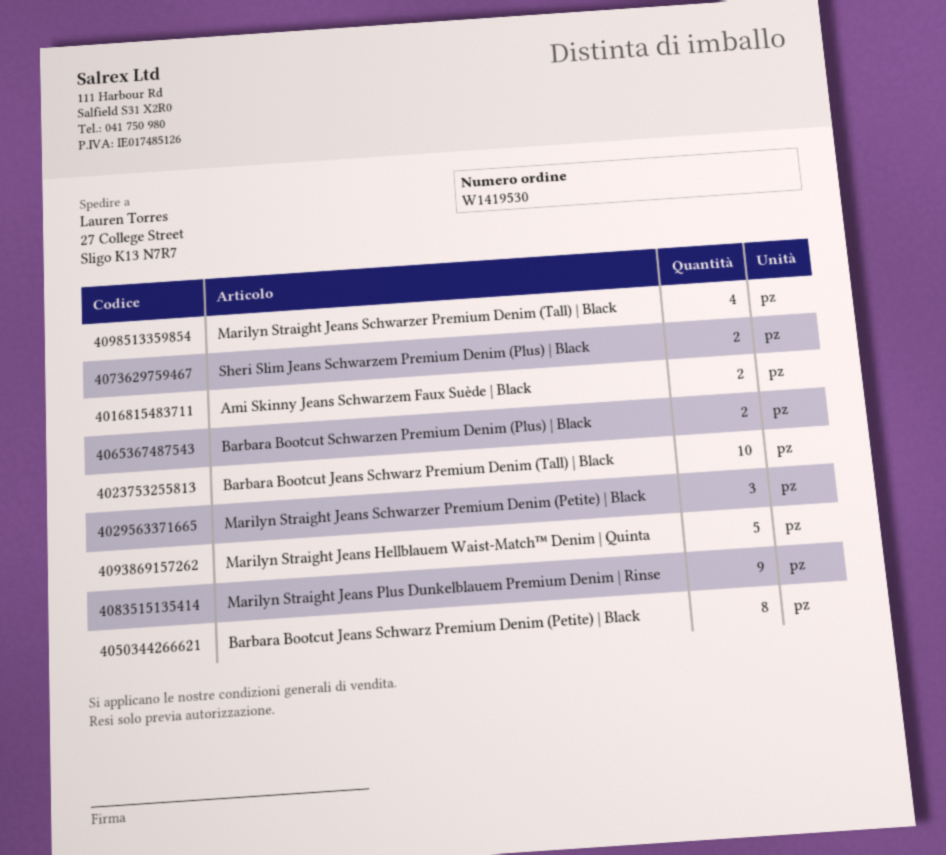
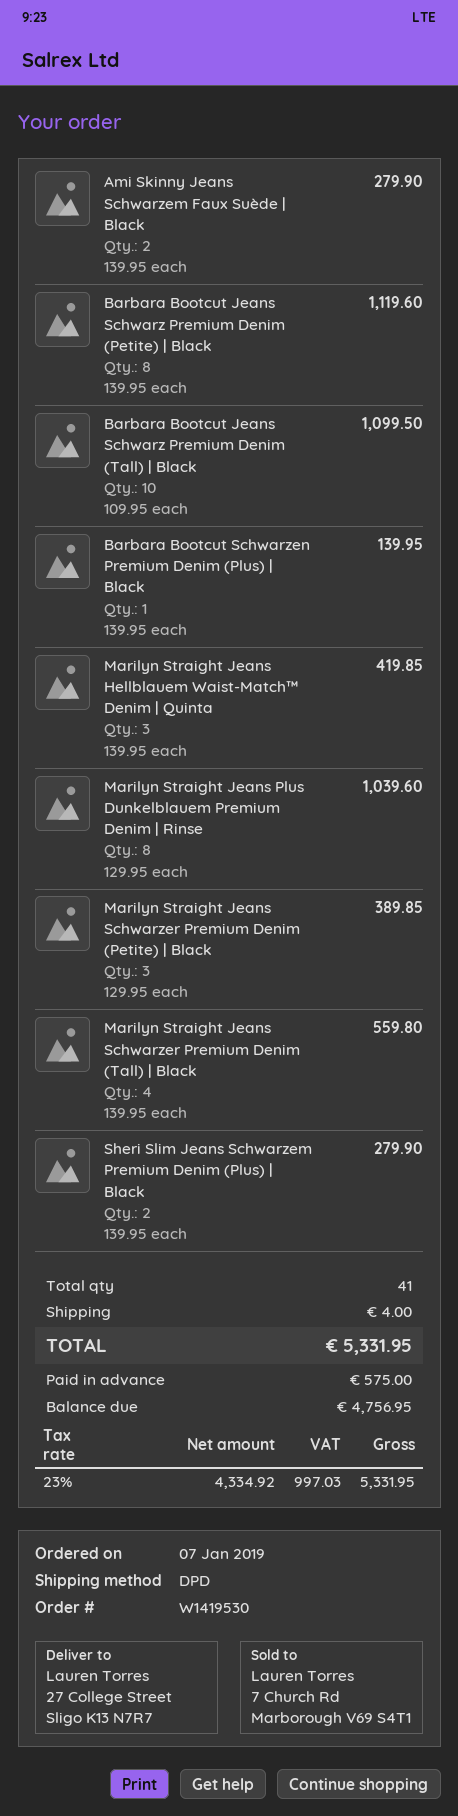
Barbara Bootcut Schwarzen Premium Denim (Plus) | Black: 2 -> 1
Marilyn Straight Jeans Hellblauem Waist-Match™ Denim | Quinta: 5 -> 3
Marilyn Straight Jeans Plus Dunkelblauem Premium Denim | Rinse: 9 -> 8

